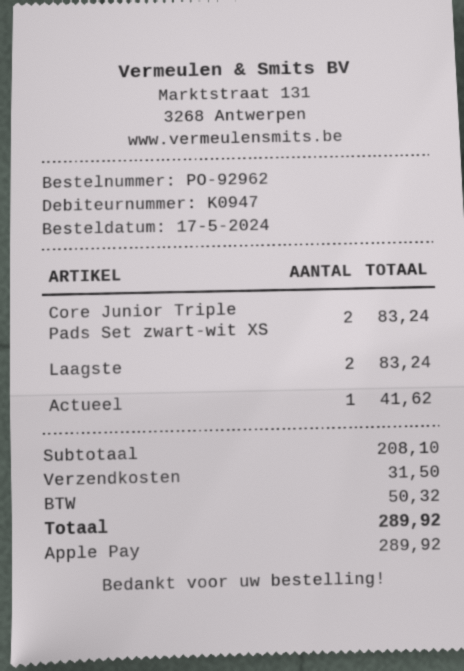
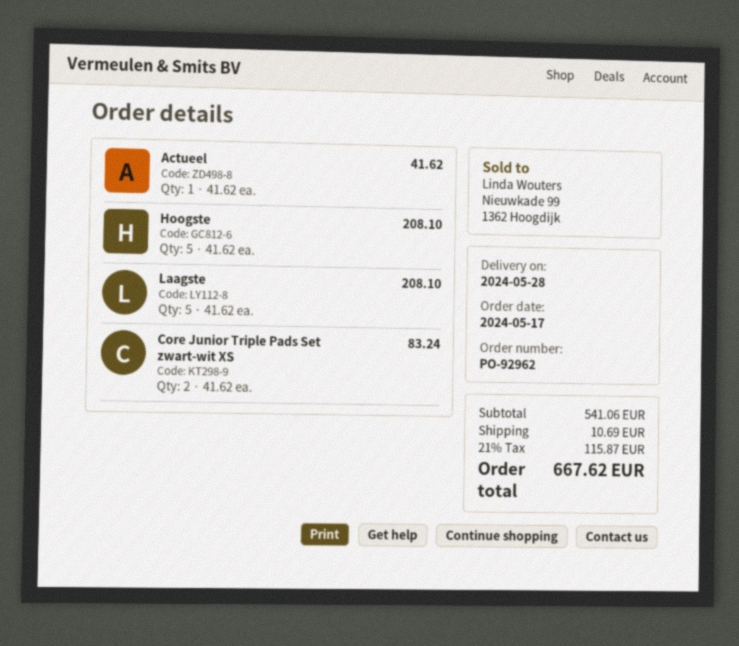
Laagste: 2 for 83.24 -> 5 for 208.10
Hoogste: none -> 5 for 208.10
subtotal: 208.10 -> 541.06
shipping: 31.50 -> 10.69
tax: 50.32 -> 115.87
total: 289.92 -> 667.62

